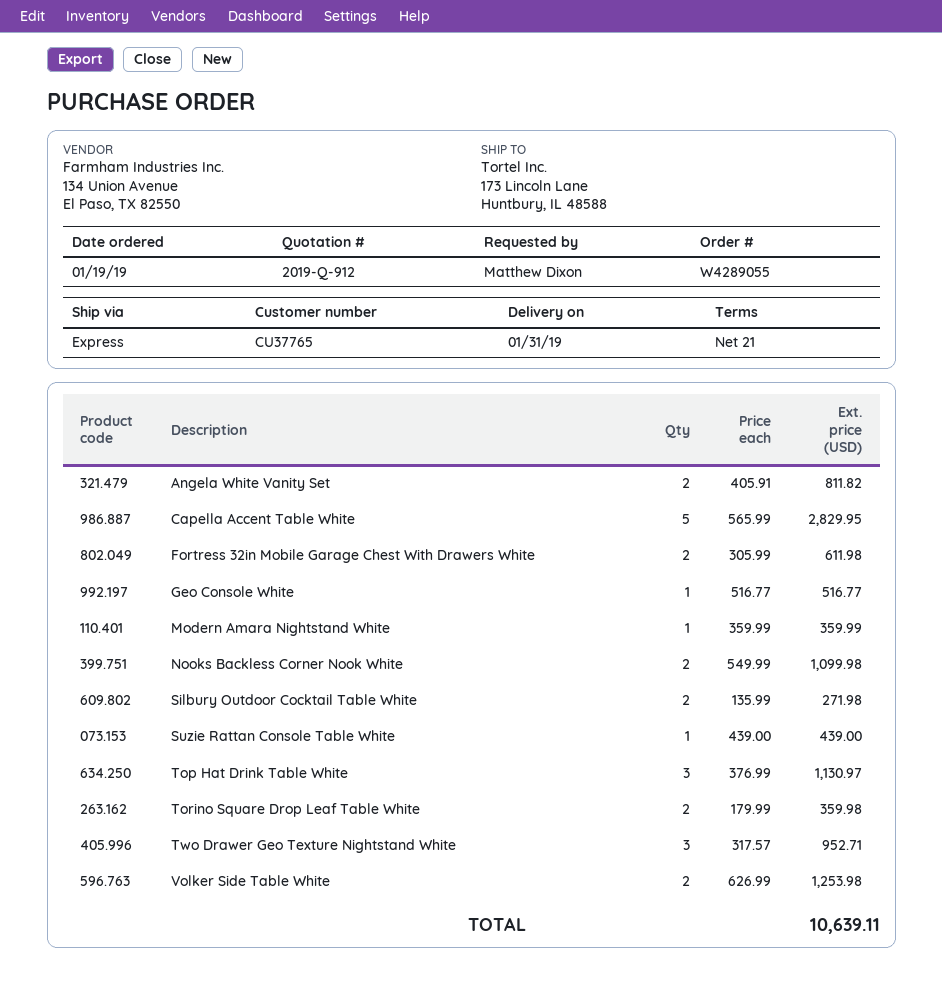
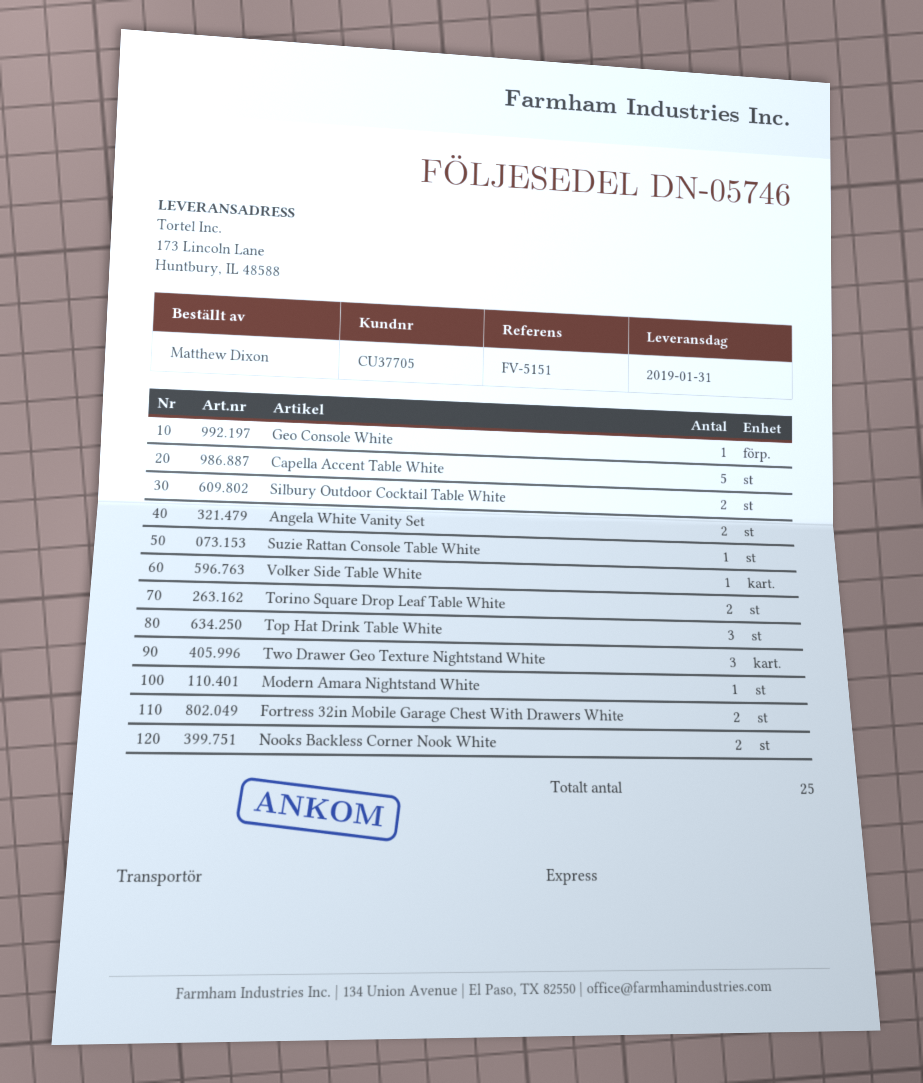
customer number: CU37765 -> CU37705
Volker Side Table White: 2 -> 1

